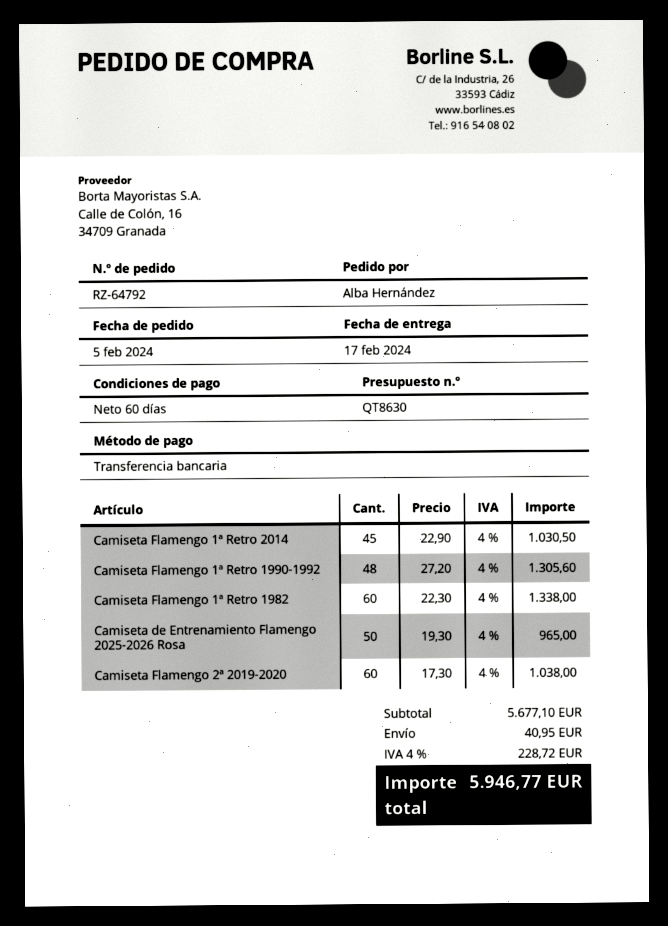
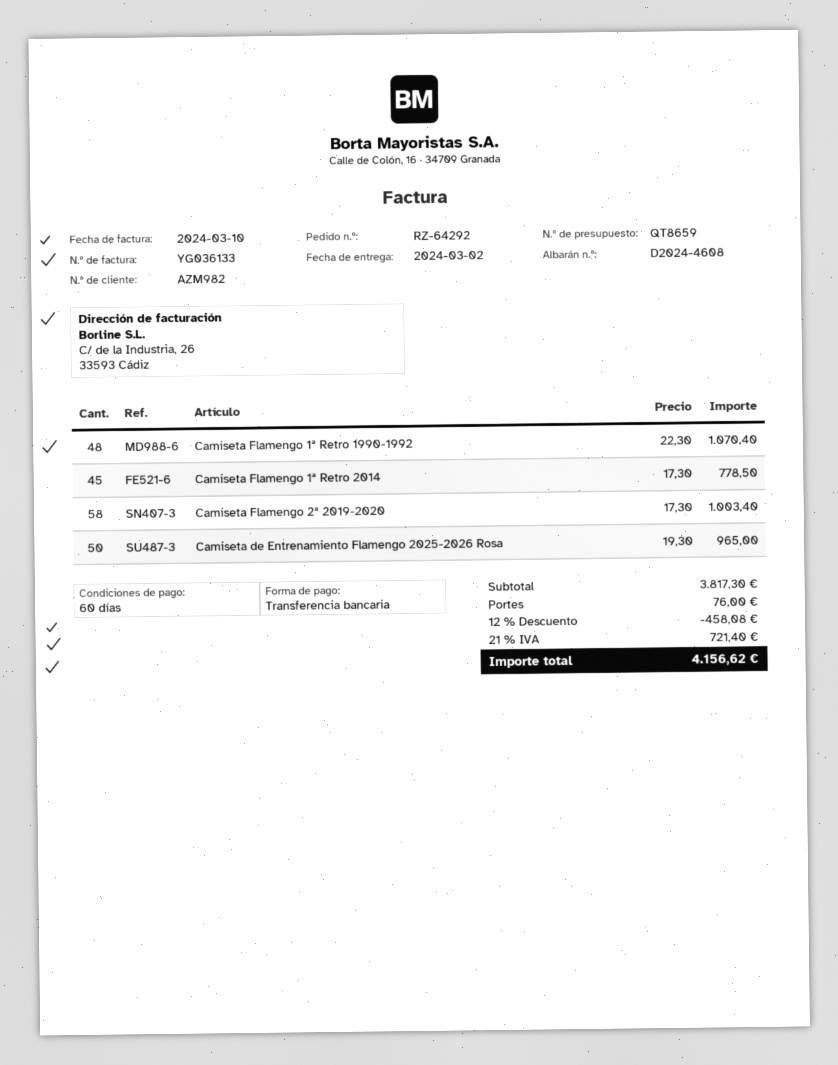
quote number: QT8630 -> QT8659
order number: RZ-64792 -> RZ-64292
delivery date: 2024-02-17 -> 2024-03-02
Camiseta Flamengo 1ª Retro 2014: 45 x 22.90 = 1030.50 -> 45 x 17.30 = 778.50
Camiseta Flamengo 1ª Retro 1990-1992: 48 x 27.20 = 1305.60 -> 48 x 22.30 = 1070.40
Camiseta Flamengo 1ª Retro 1982: 60 x 22.30 = 1338.00 -> none
Camiseta Flamengo 2ª 2019-2020: 60 x 17.30 = 1038.00 -> 58 x 17.30 = 1003.40
subtotal: 5677.10 -> 3817.30
discount: none -> 12% = 458.08
shipping: 40.95 -> 76.00
tax: 4% = 228.72 -> 21% = 721.40
total: 5946.77 -> 4156.62

